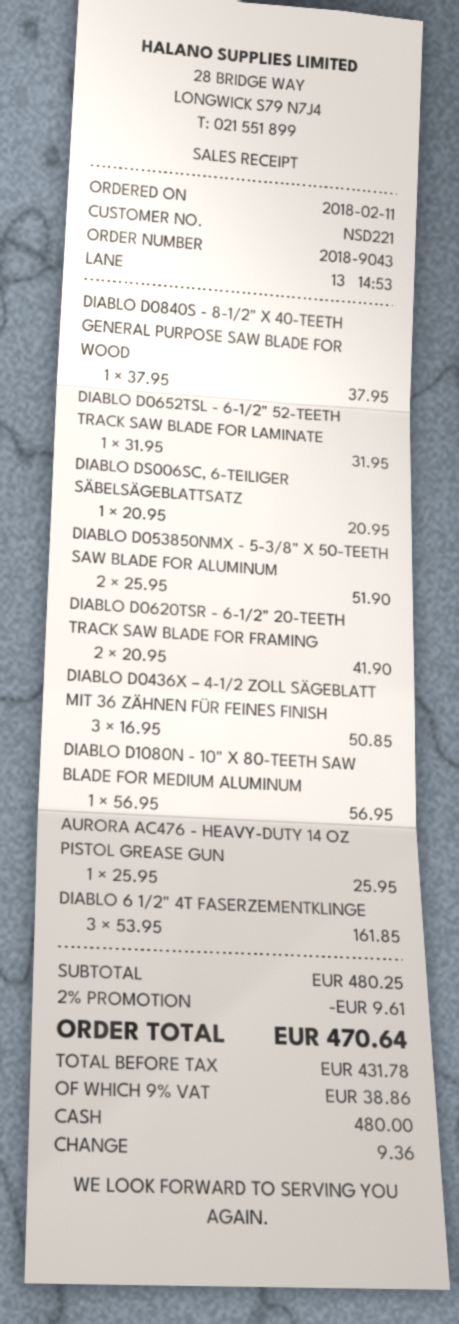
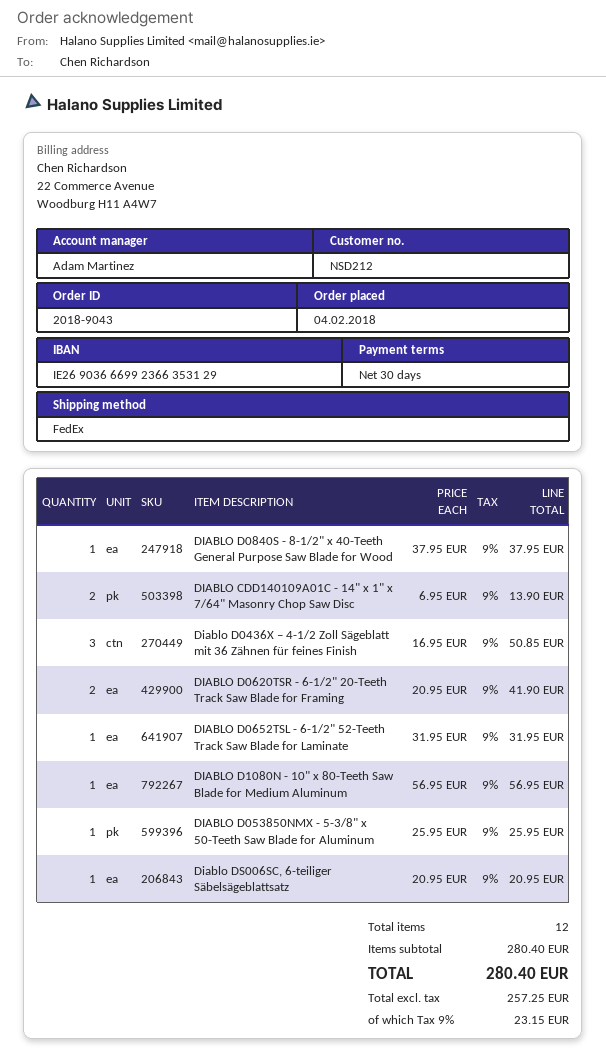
order date: 2018-02-11 -> 2018-02-04
customer number: NSD221 -> NSD212
DIABLO D053850NMX - 5-3/8" X 50-TEETH SAW BLADE FOR ALUMINUM: 2 x 25.95 = 51.90 -> 1 x 25.95 = 25.95
AURORA AC476 - HEAVY-DUTY 14 OZ PISTOL GREASE GUN: 1 x 25.95 = 25.95 -> none
DIABLO 6 1/2" 4T FASERZEMENTKLINGE: 3 x 53.95 = 161.85 -> none
DIABLO CDD140109A01C - 14" x 1" x 7/64" Masonry Chop Saw Disc: none -> 2 x 6.95 = 13.90
subtotal: 480.25 -> 280.40
discount: 2% = 9.61 -> none
net: 431.78 -> 257.25
tax: 9% = 38.86 -> 9% = 23.15
total: 470.64 -> 280.40

